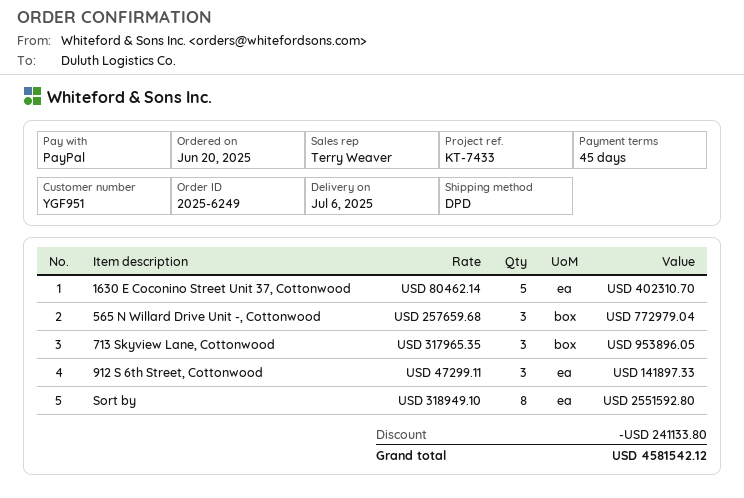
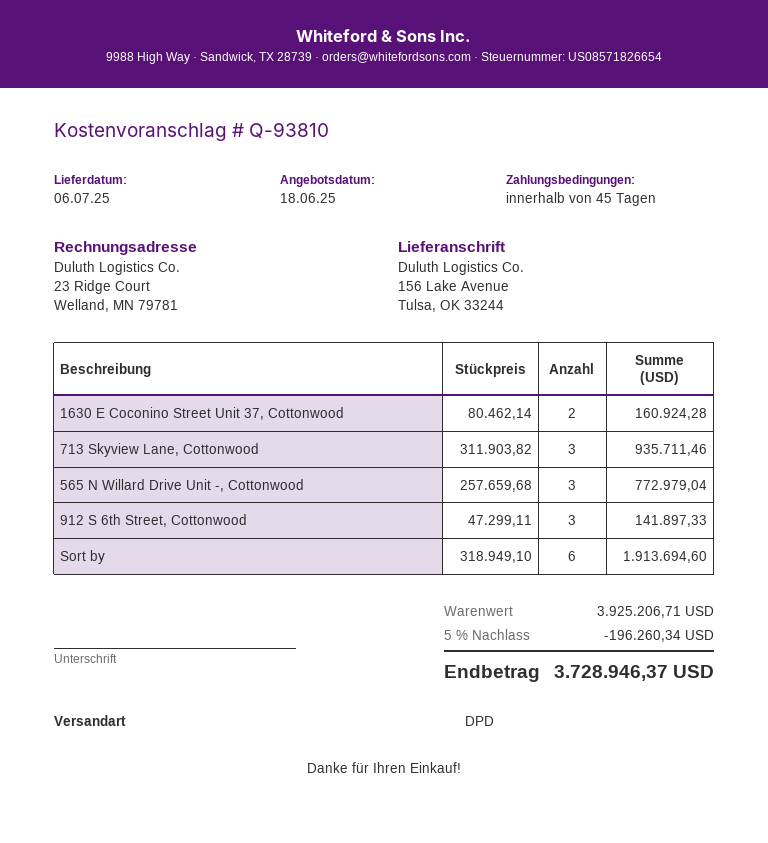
1630 E Coconino Street Unit 37, Cottonwood: 5 x 80462.14 = 402310.70 -> 2 x 80462.14 = 160924.28
713 Skyview Lane, Cottonwood: 3 x 317965.35 = 953896.05 -> 3 x 311903.82 = 935711.46
Sort by: 8 x 318949.10 = 2551592.80 -> 6 x 318949.10 = 1913694.60
discount: 241133.80 -> 196260.34
total: 4581542.12 -> 3728946.37

